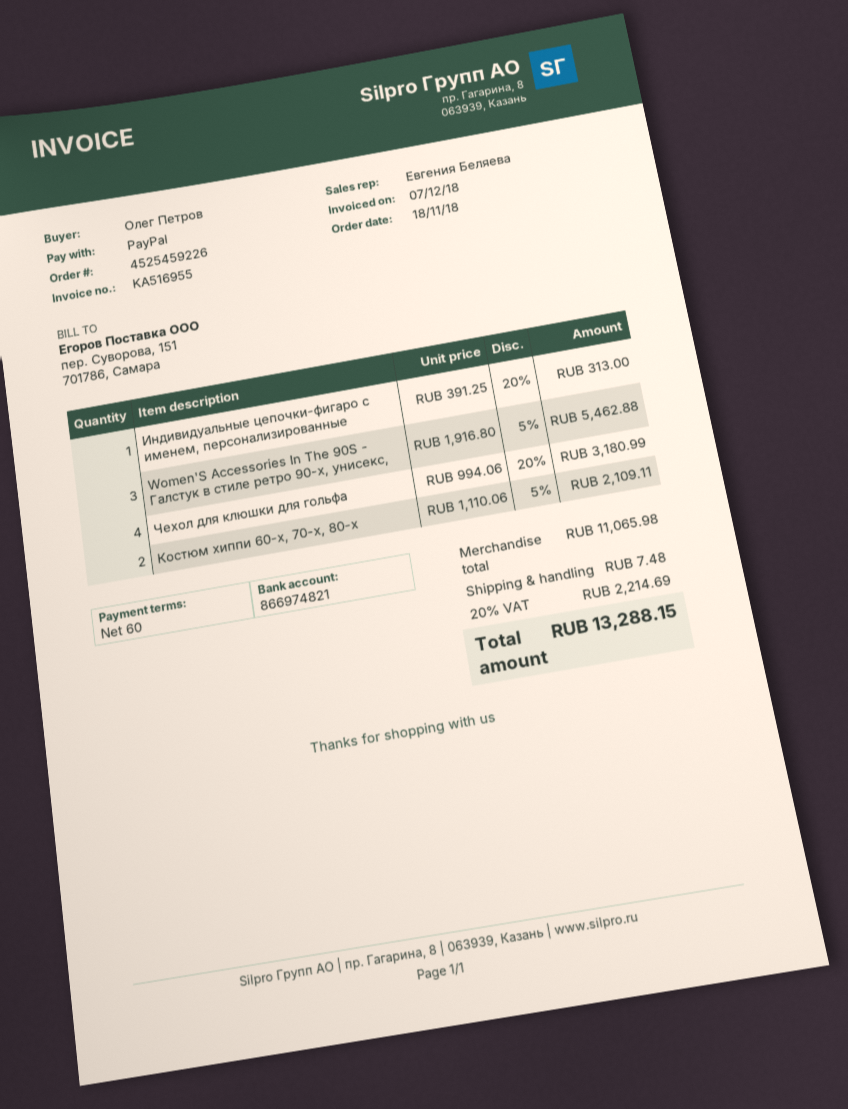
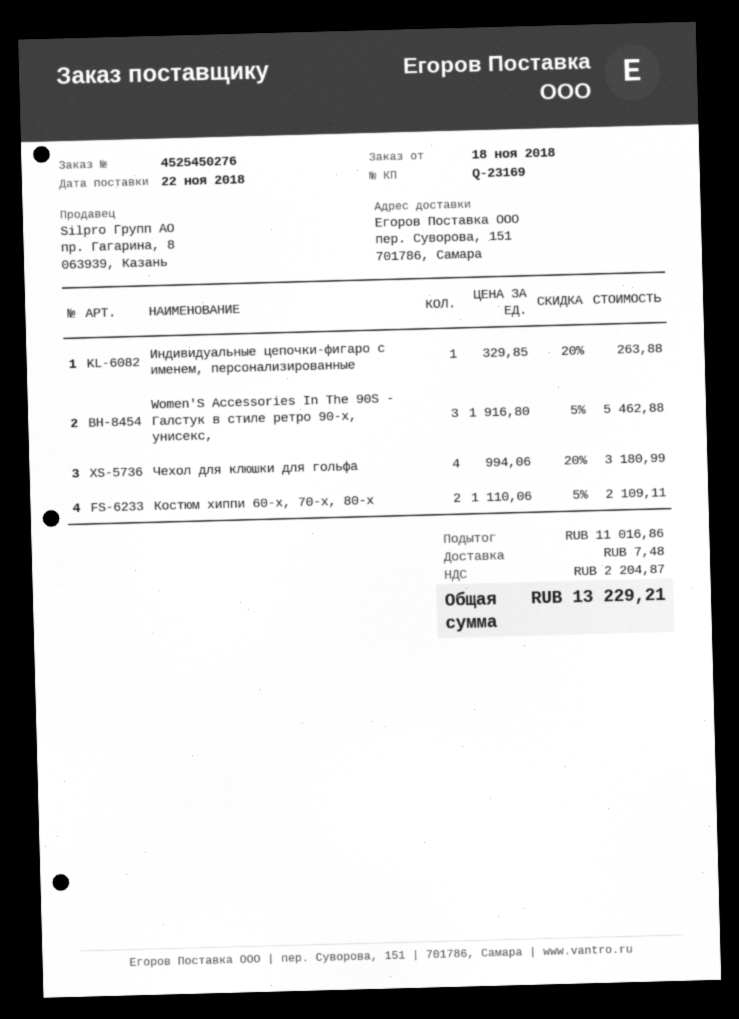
order number: 4525459226 -> 4525450276
Индивидуальные цепочки-фигаро с именем, персонализированные: 1 x 391.25 - 20% = 313.00 -> 1 x 329.85 - 20% = 263.88
subtotal: 11065.98 -> 11016.86
tax: 2214.69 -> 2204.87
total: 13288.15 -> 13229.21

